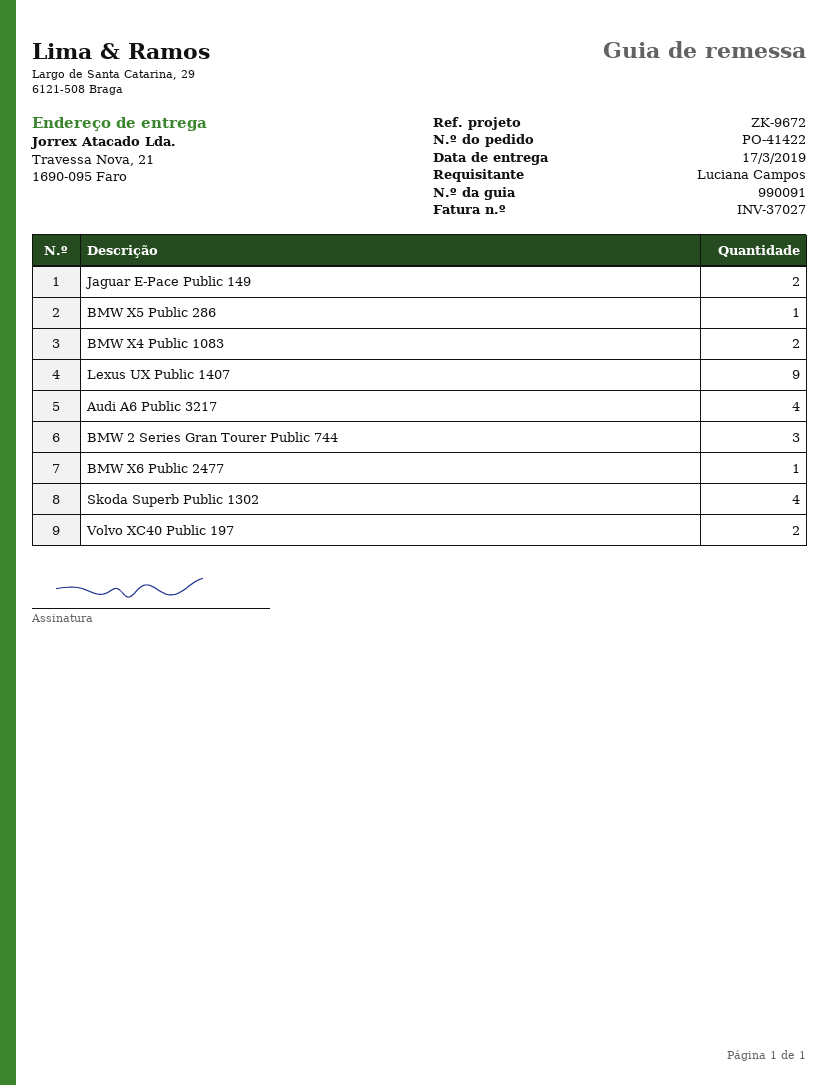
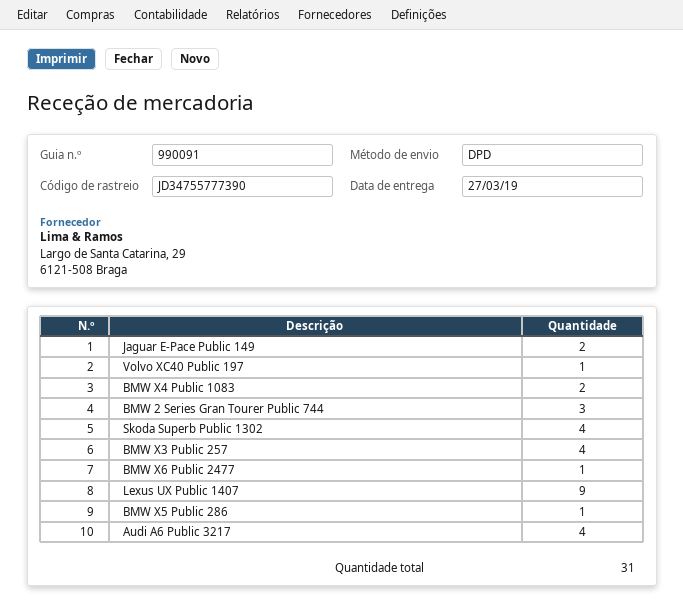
delivery date: 2019-03-17 -> 2019-03-27
Volvo XC40 Public 197: 2 -> 1
BMW X3 Public 257: none -> 4

